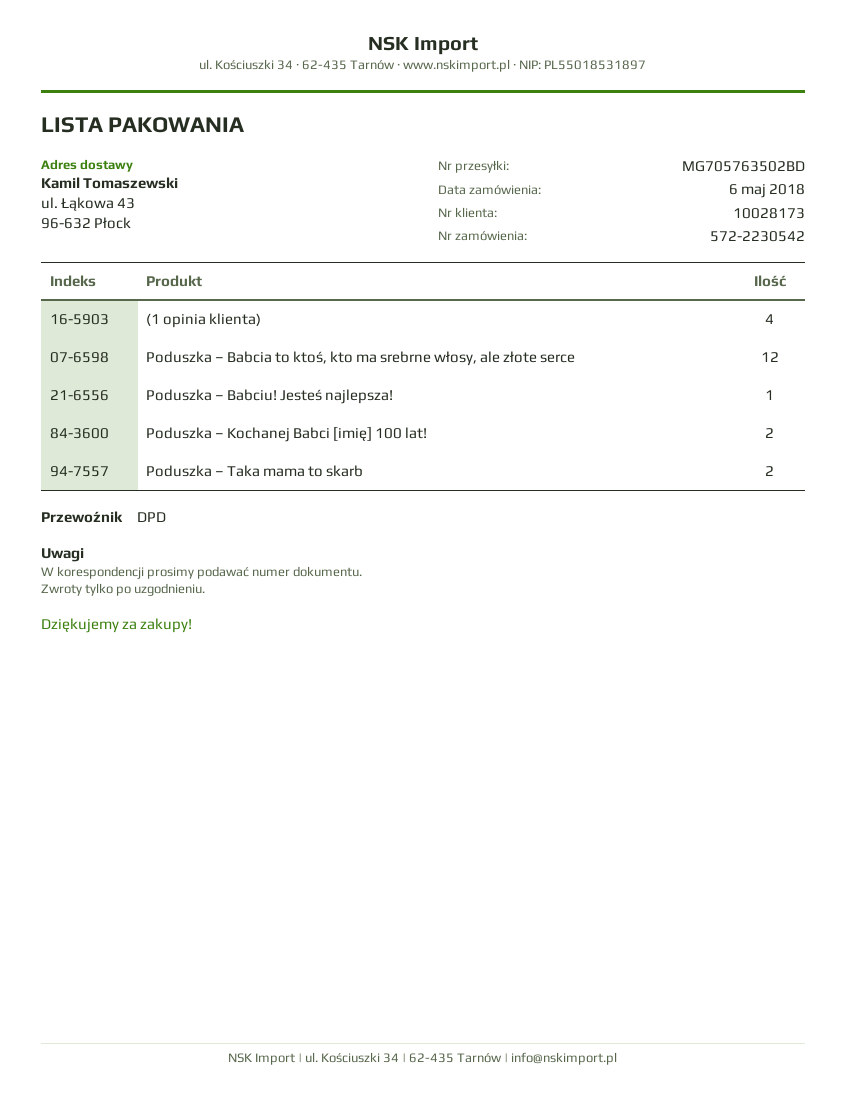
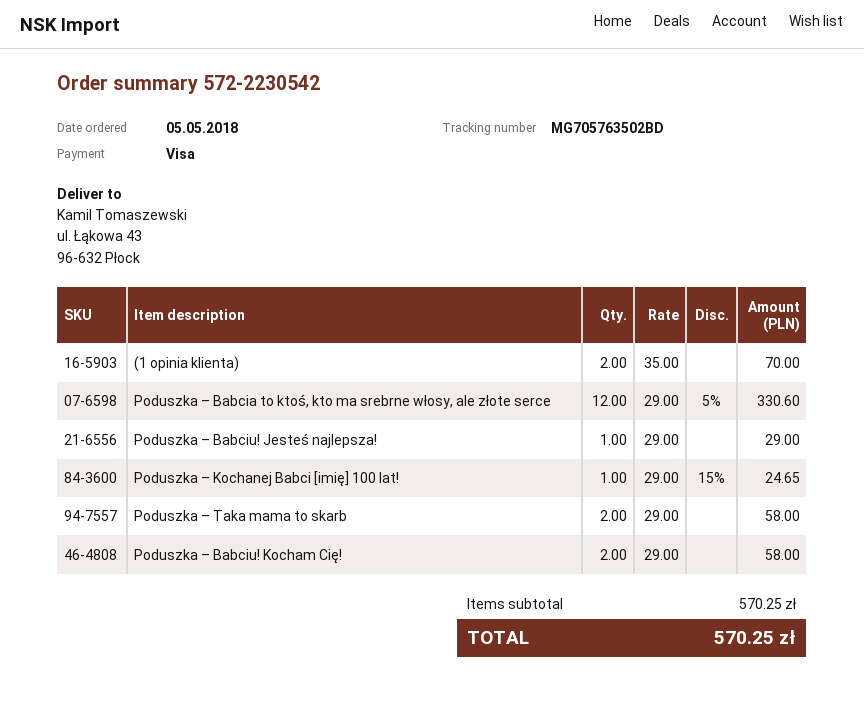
order date: 2018-05-06 -> 2018-05-05
(1 opinia klienta): 4 -> 2
Poduszka – Kochanej Babci [imię] 100 lat!: 2 -> 1
Poduszka – Babciu! Kocham Cię!: none -> 2

